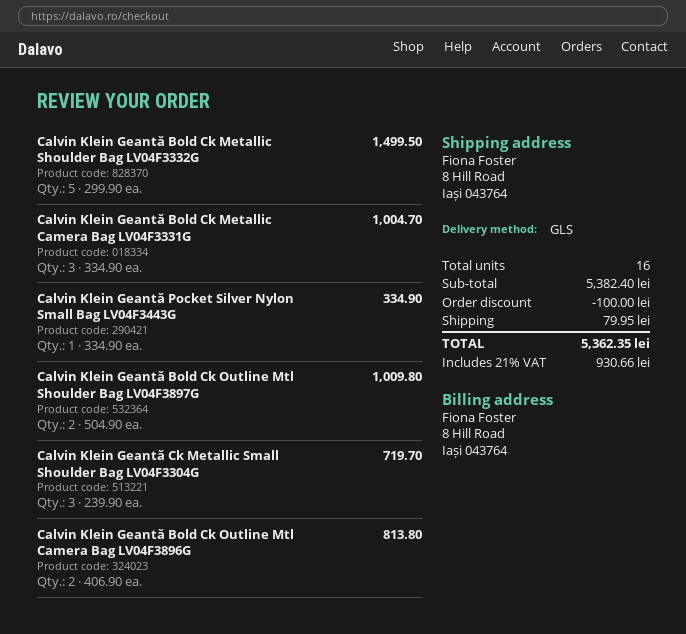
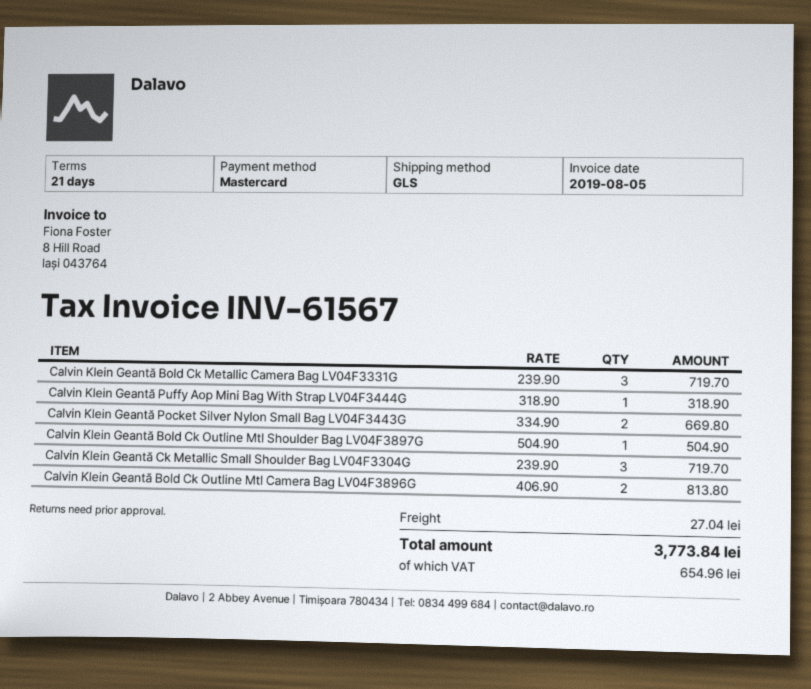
Calvin Klein Geantă Bold Ck Metallic Shoulder Bag LV04F3332G: 5 x 299.90 = 1499.50 -> none
Calvin Klein Geantă Bold Ck Metallic Camera Bag LV04F3331G: 3 x 334.90 = 1004.70 -> 3 x 239.90 = 719.70
Calvin Klein Geantă Pocket Silver Nylon Small Bag LV04F3443G: 1 x 334.90 = 334.90 -> 2 x 334.90 = 669.80
Calvin Klein Geantă Bold Ck Outline Mtl Shoulder Bag LV04F3897G: 2 x 504.90 = 1009.80 -> 1 x 504.90 = 504.90
Calvin Klein Geantă Puffy Aop Mini Bag With Strap LV04F3444G: none -> 1 x 318.90 = 318.90
discount: 100.00 -> none
shipping: 79.95 -> 27.04
tax: 930.66 -> 654.96
total: 5362.35 -> 3773.84

